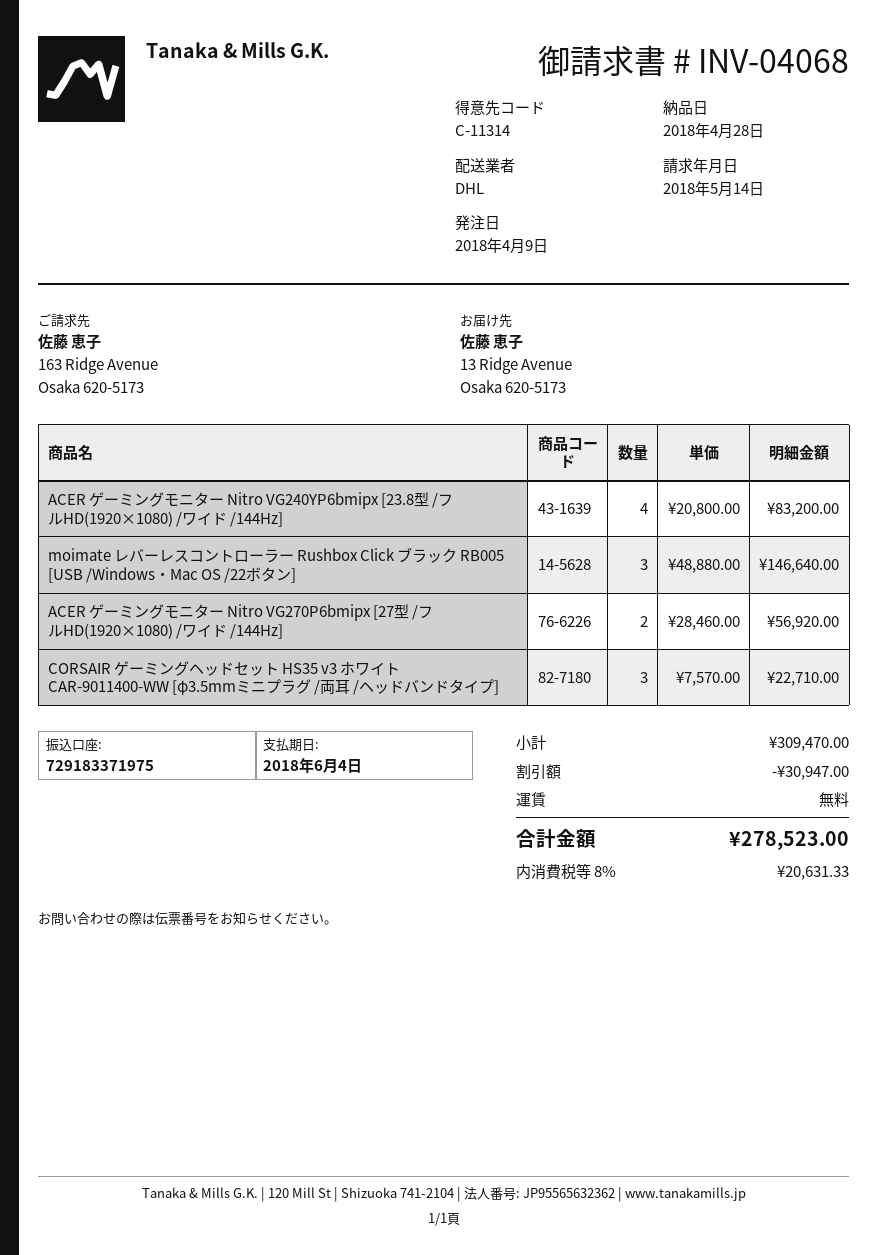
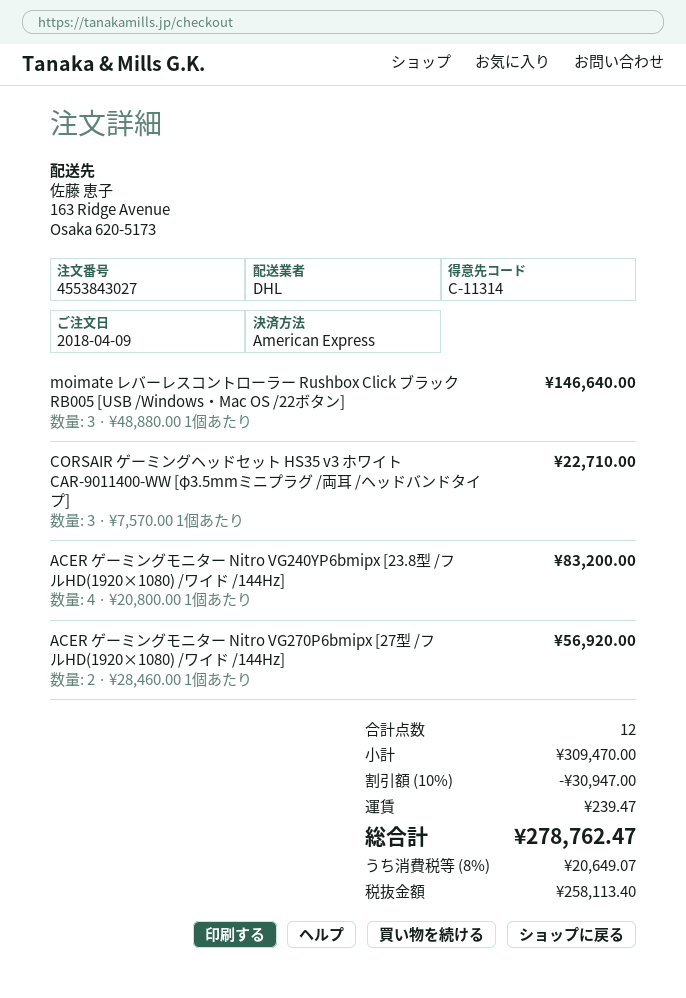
ship to: 13 Ridge Avenue, Osaka 620-5173 -> 163 Ridge Avenue, Osaka 620-5173
shipping: 0.00 -> 239.47
tax: 8% = 20631.33 -> 8% = 20649.07
total: 278523.00 -> 278762.47

